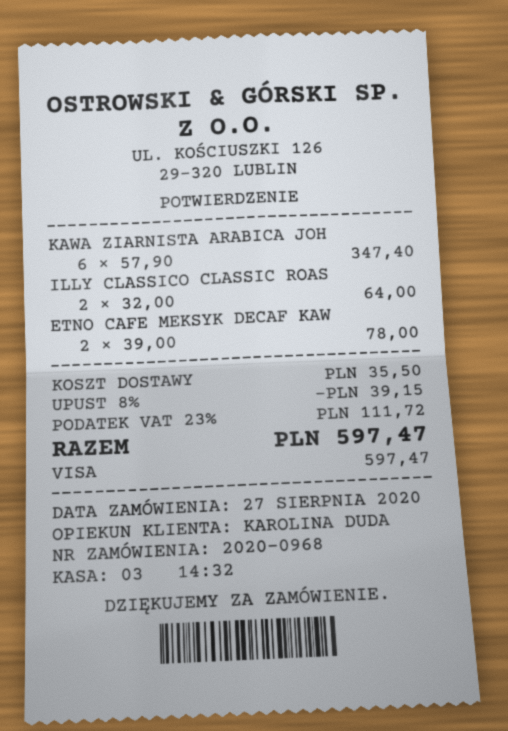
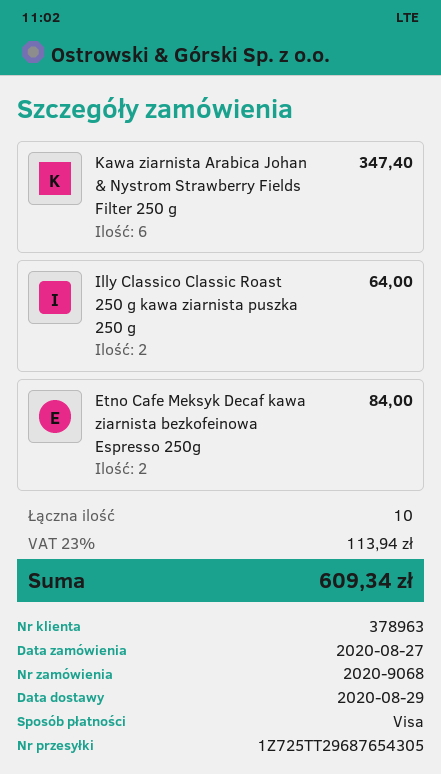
order number: 2020-0968 -> 2020-9068
ETNO CAFE MEKSYK DECAF KAW: 2 for 78.00 -> 2 for 84.00
discount: 8% = 39.15 -> none
shipping: 35.50 -> none
tax: 23% = 111.72 -> 23% = 113.94
total: 597.47 -> 609.34

